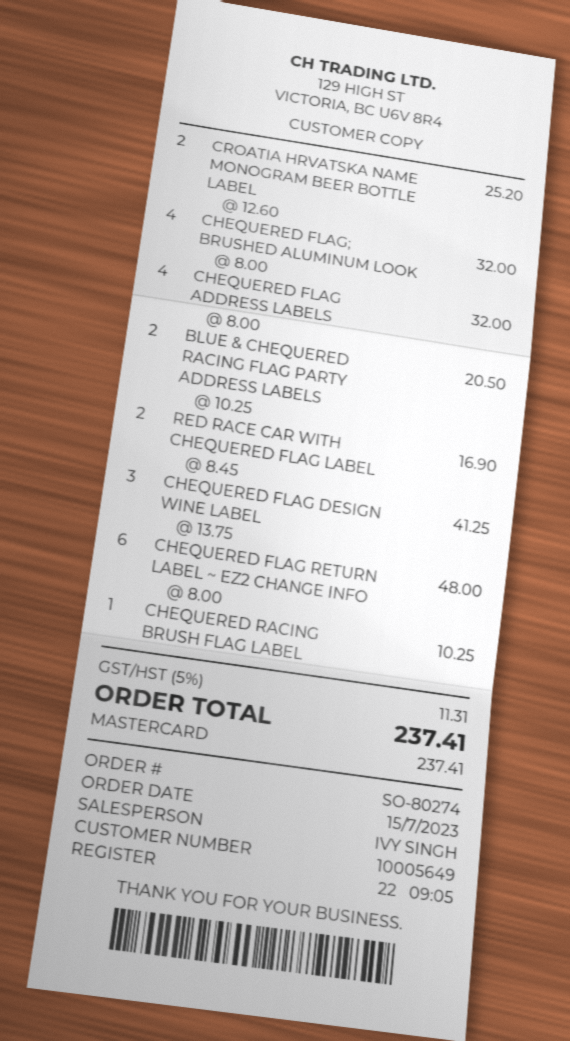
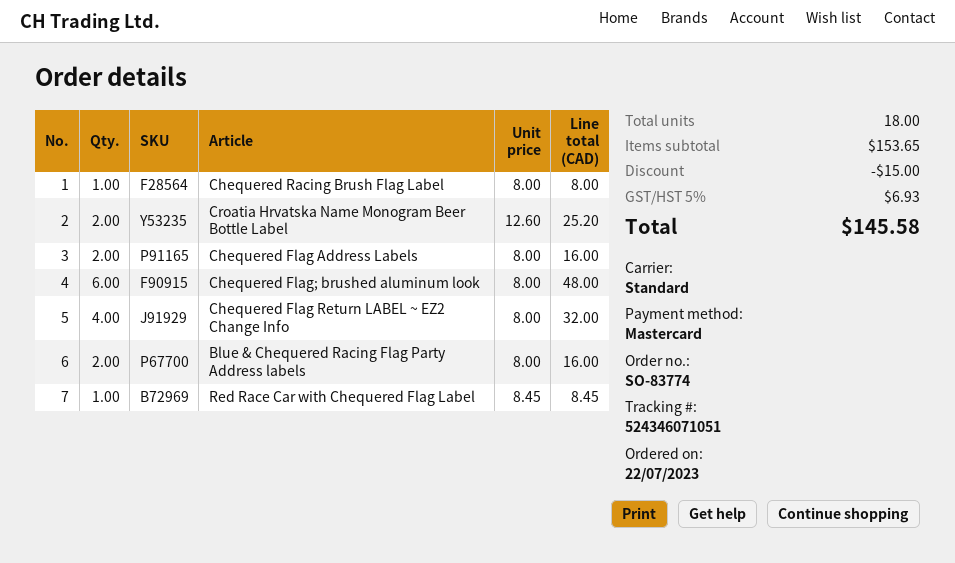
order number: SO-80274 -> SO-83774
order date: 2023-07-15 -> 2023-07-22
CHEQUERED FLAG; BRUSHED ALUMINUM LOOK: 4 x 8.00 = 32.00 -> 6 x 8.00 = 48.00
CHEQUERED FLAG ADDRESS LABELS: 4 x 8.00 = 32.00 -> 2 x 8.00 = 16.00
BLUE & CHEQUERED RACING FLAG PARTY ADDRESS LABELS: 2 x 10.25 = 20.50 -> 2 x 8.00 = 16.00
RED RACE CAR WITH CHEQUERED FLAG LABEL: 2 x 8.45 = 16.90 -> 1 x 8.45 = 8.45
CHEQUERED FLAG DESIGN WINE LABEL: 3 x 13.75 = 41.25 -> none
CHEQUERED FLAG RETURN LABEL ~ EZ2 CHANGE INFO: 6 x 8.00 = 48.00 -> 4 x 8.00 = 32.00
CHEQUERED RACING BRUSH FLAG LABEL: 1 x 10.25 = 10.25 -> 1 x 8.00 = 8.00
discount: none -> 15.00
tax: 5% = 11.31 -> 5% = 6.93
total: 237.41 -> 145.58

